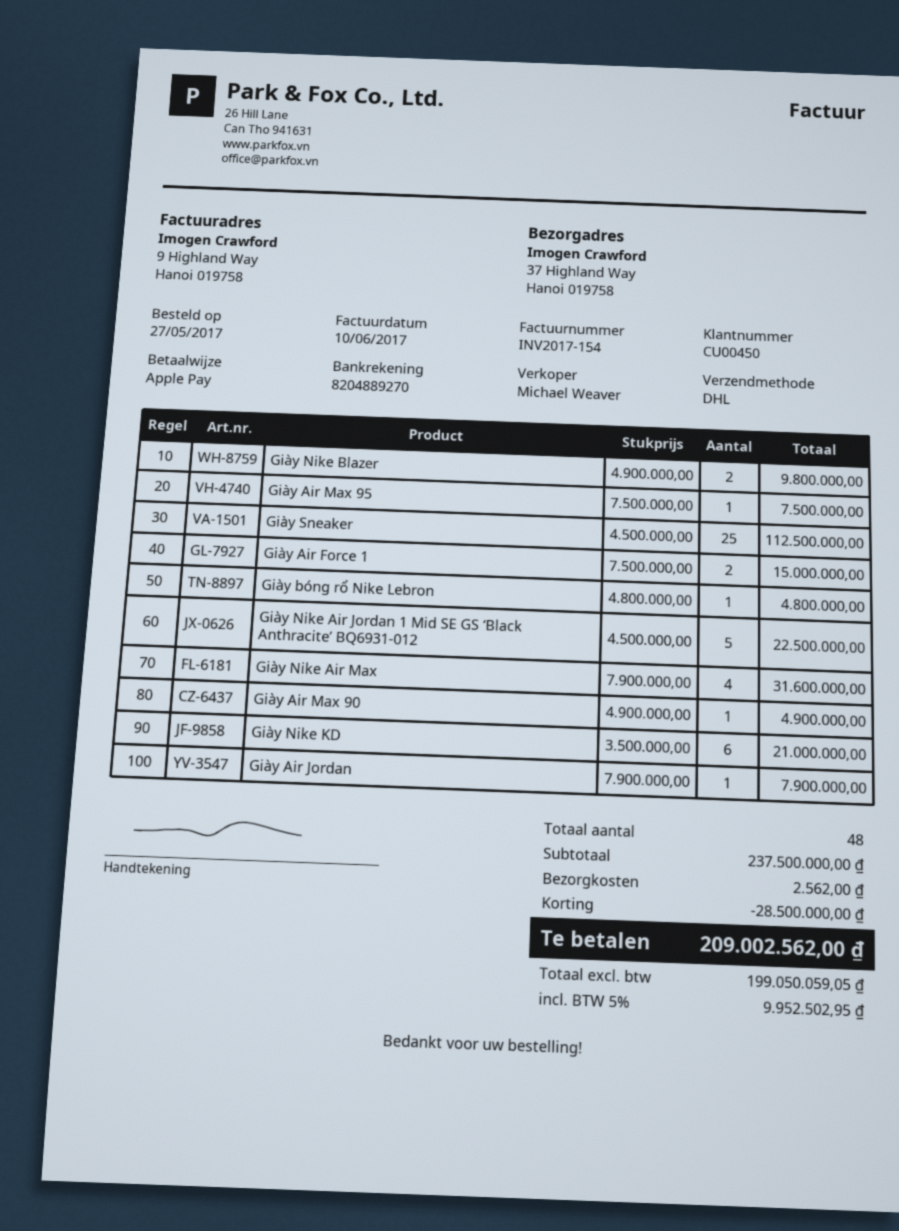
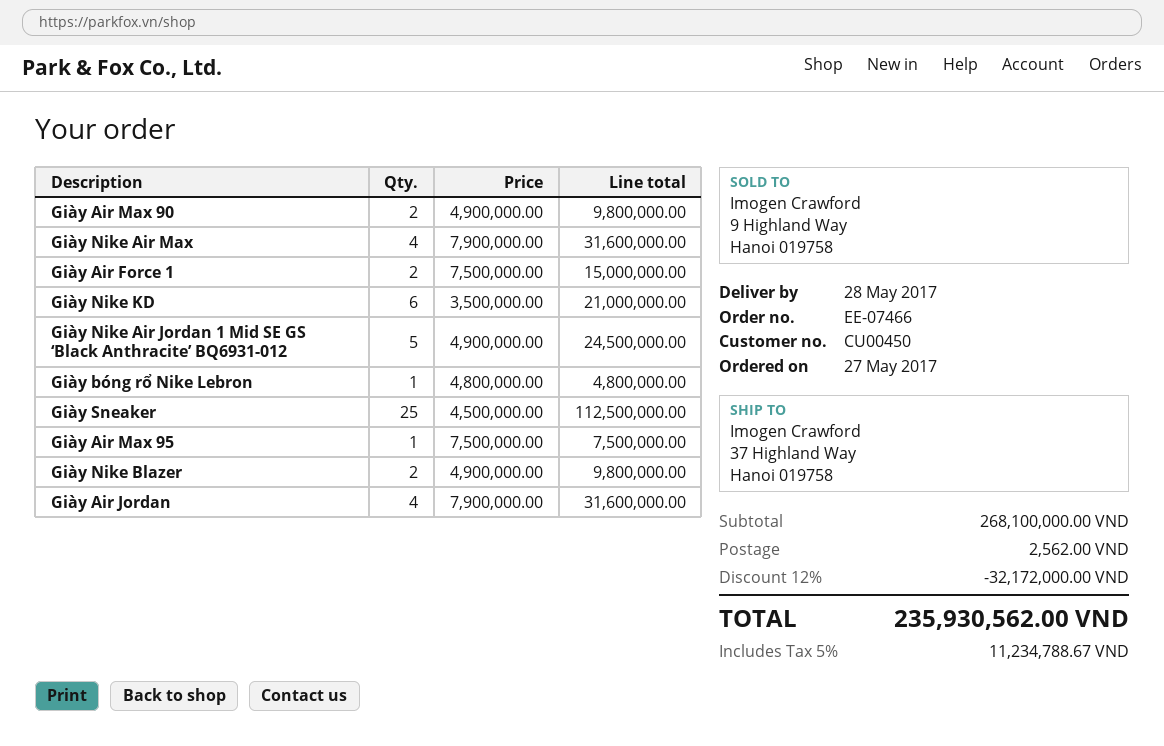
Giày Nike Air Jordan 1 Mid SE GS ‘Black Anthracite’ BQ6931-012: 5 x 4500000.00 = 22500000.00 -> 5 x 4900000.00 = 24500000.00
Giày Air Max 90: 1 x 4900000.00 = 4900000.00 -> 2 x 4900000.00 = 9800000.00
Giày Air Jordan: 1 x 7900000.00 = 7900000.00 -> 4 x 7900000.00 = 31600000.00
subtotal: 237500000.00 -> 268100000.00
discount: 28500000.00 -> 32172000.00
tax: 5% = 9952502.95 -> 5% = 11234788.67
total: 209002562.00 -> 235930562.00

